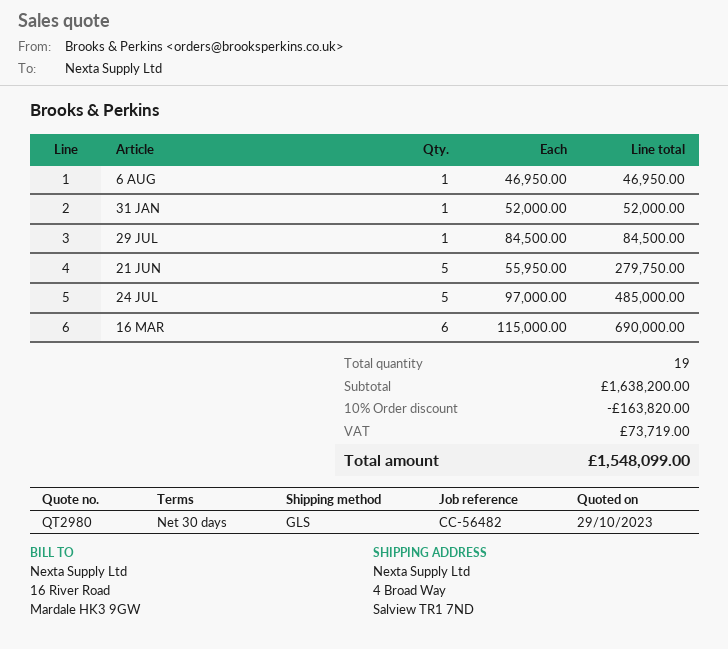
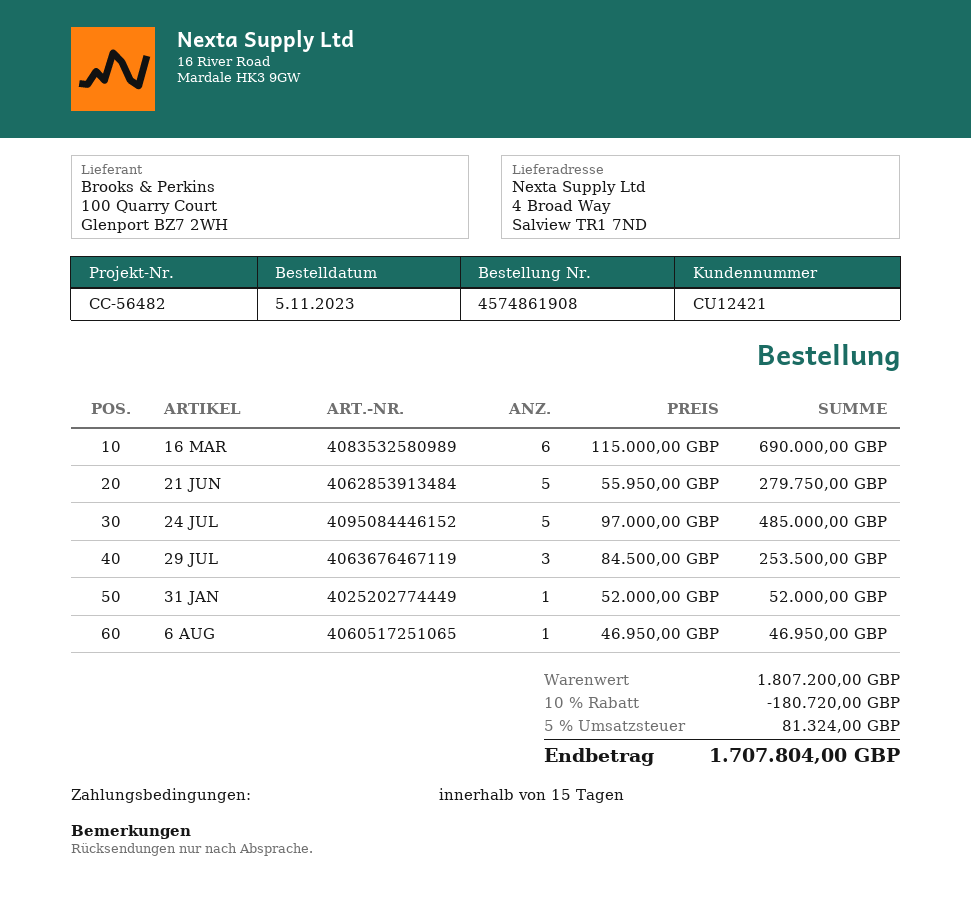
payment terms: 30 days -> 15 days
29 JUL: 1 x 84500.00 = 84500.00 -> 3 x 84500.00 = 253500.00
subtotal: 1638200.00 -> 1807200.00
discount: 10% = 163820.00 -> 10% = 180720.00
tax: 73719.00 -> 81324.00
total: 1548099.00 -> 1707804.00

